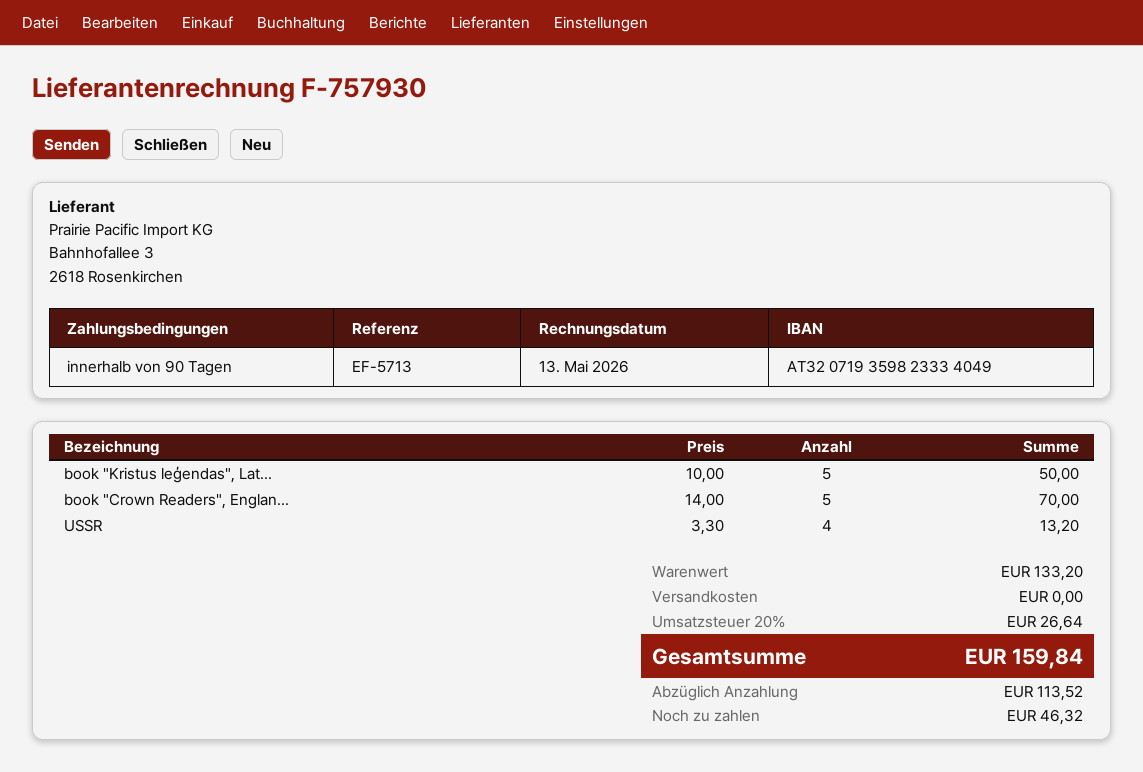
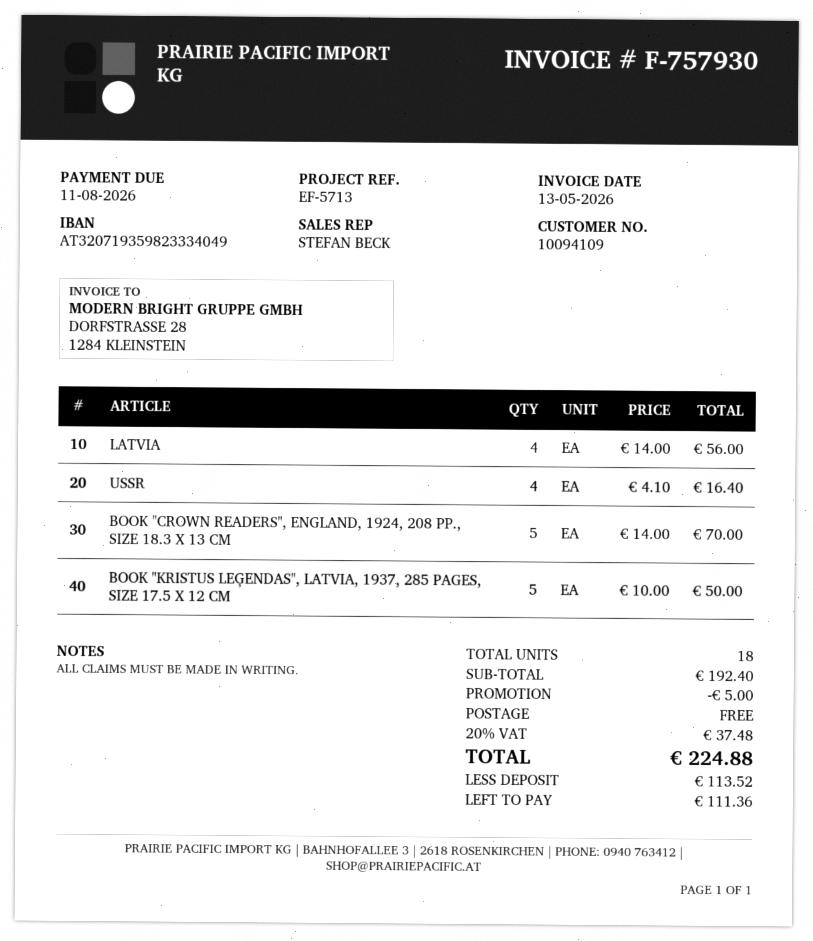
USSR: 4 x 3.30 = 13.20 -> 4 x 4.10 = 16.40
LATVIA: none -> 4 x 14.00 = 56.00
subtotal: 133.20 -> 192.40
discount: none -> 5.00
tax: 20% = 26.64 -> 20% = 37.48
total: 159.84 -> 224.88
balance: 46.32 -> 111.36

